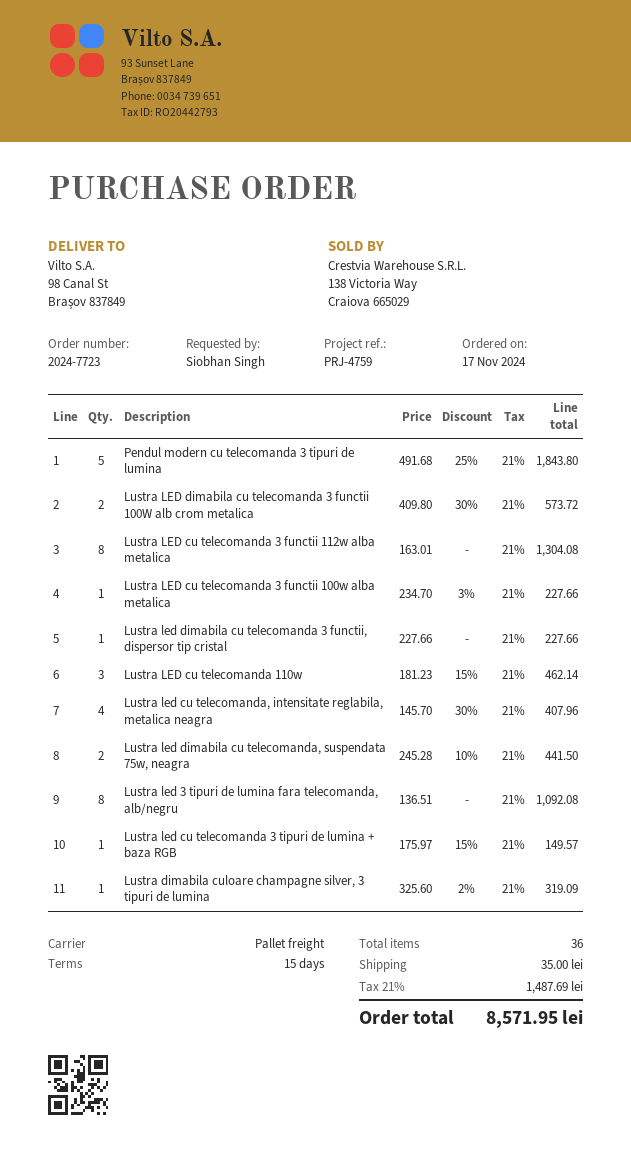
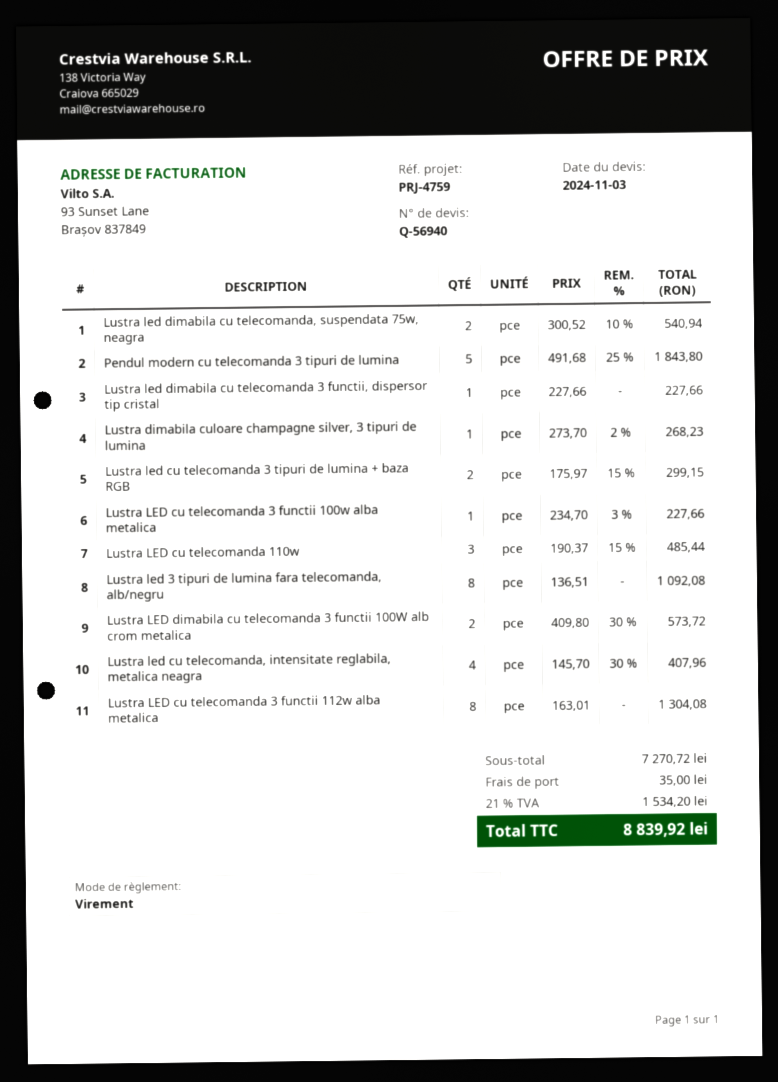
Lustra LED cu telecomanda 110w: 3 x 181.23 - 15% = 462.14 -> 3 x 190.37 - 15% = 485.44
Lustra led dimabila cu telecomanda, suspendata 75w, neagra: 2 x 245.28 - 10% = 441.50 -> 2 x 300.52 - 10% = 540.94
Lustra led cu telecomanda 3 tipuri de lumina + baza RGB: 1 x 175.97 - 15% = 149.57 -> 2 x 175.97 - 15% = 299.15
Lustra dimabila culoare champagne silver, 3 tipuri de lumina: 1 x 325.60 - 2% = 319.09 -> 1 x 273.70 - 2% = 268.23
tax: 21% = 1487.69 -> 21% = 1534.20
total: 8571.95 -> 8839.92

